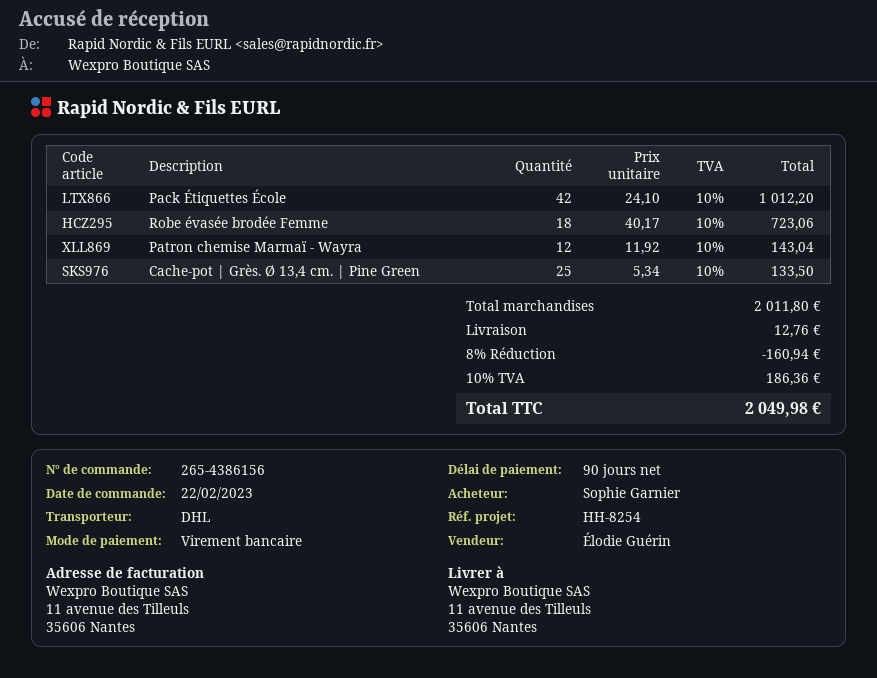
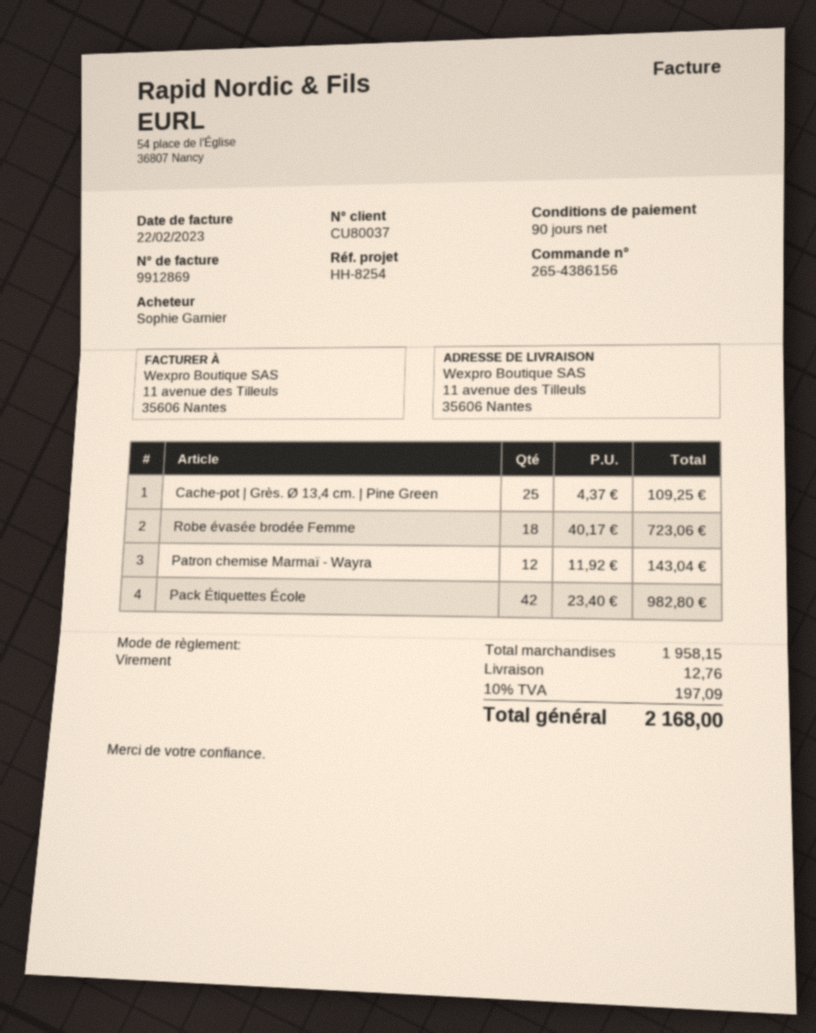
Pack Étiquettes École: 42 x 24.10 = 1012.20 -> 42 x 23.40 = 982.80
Cache-pot | Grès. Ø 13,4 cm. | Pine Green: 25 x 5.34 = 133.50 -> 25 x 4.37 = 109.25
subtotal: 2011.80 -> 1958.15
discount: 8% = 160.94 -> none
tax: 10% = 186.36 -> 10% = 197.09
total: 2049.98 -> 2168.00

